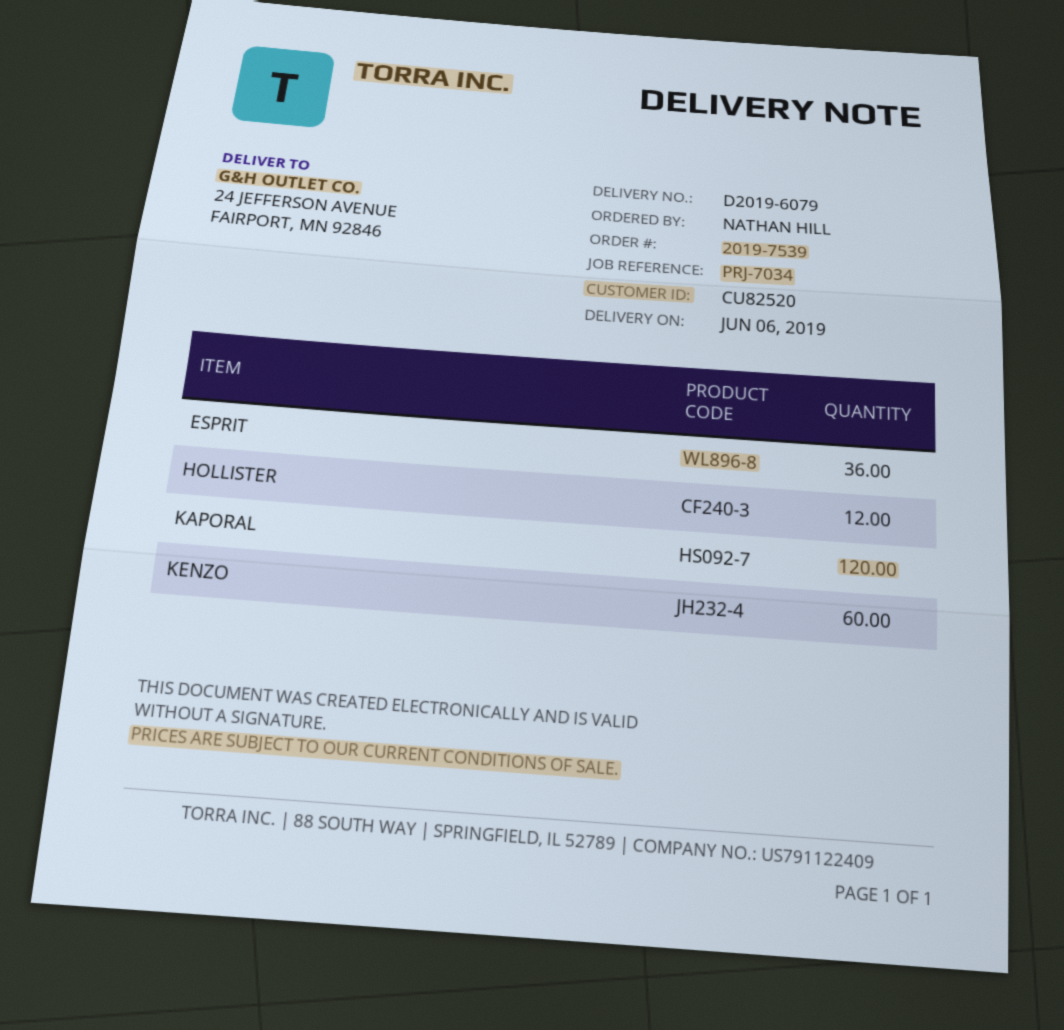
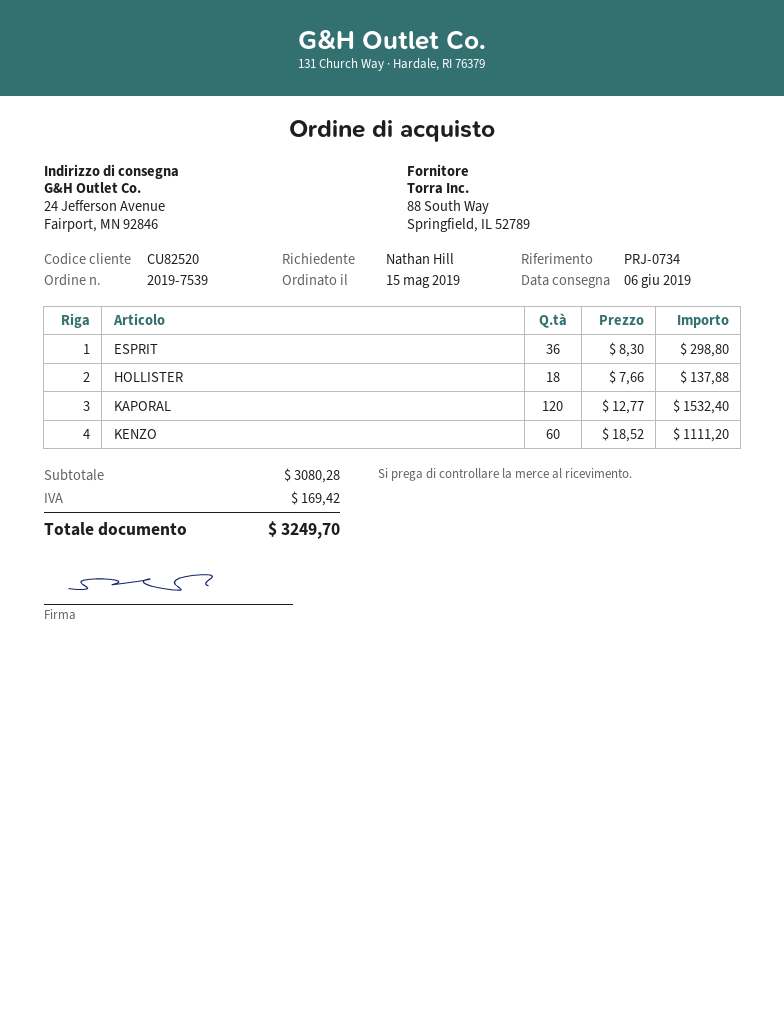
reference: PRJ-7034 -> PRJ-0734
HOLLISTER: 12 -> 18

